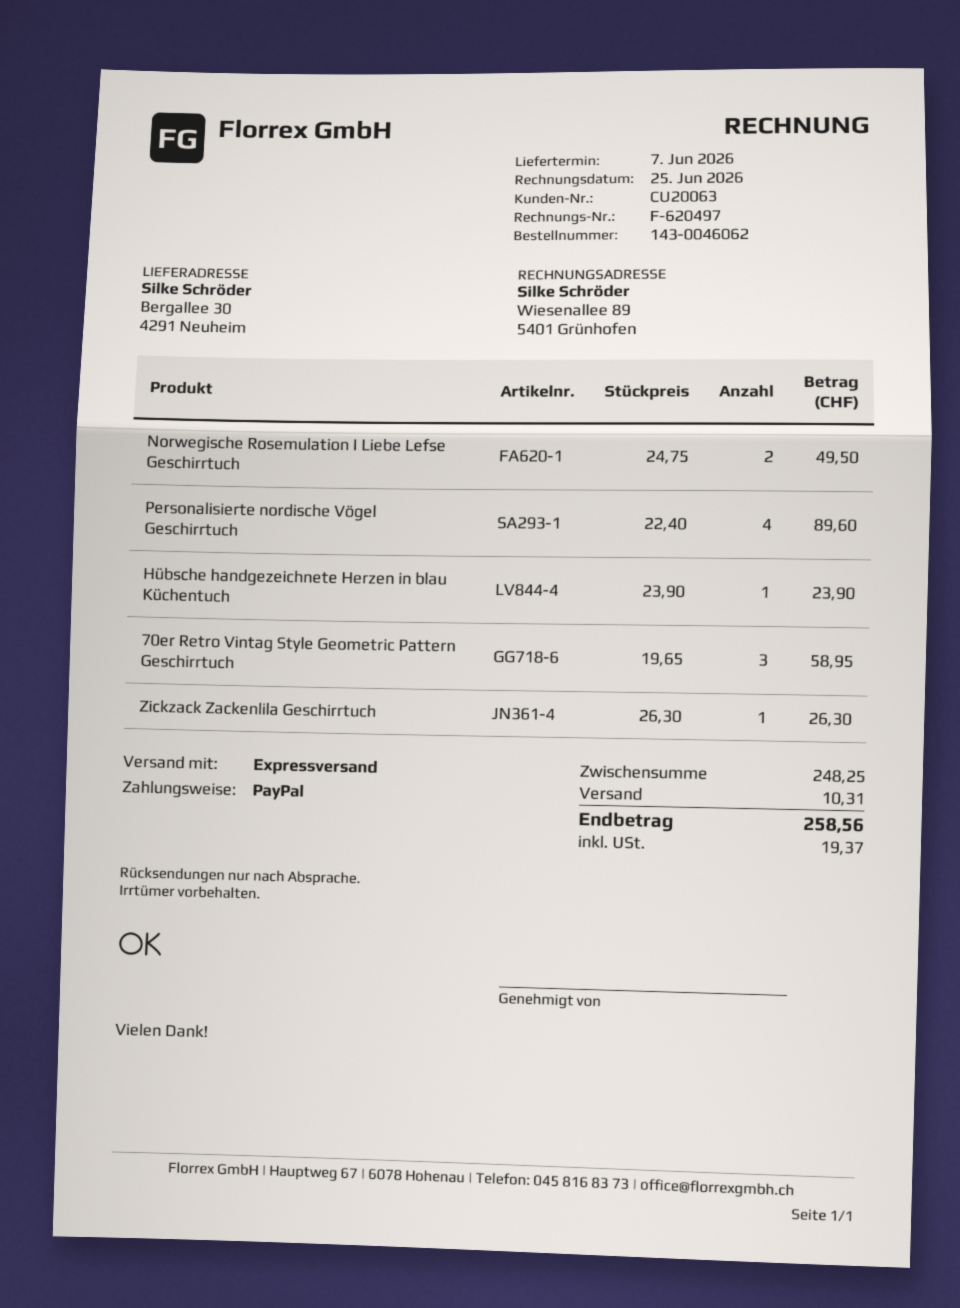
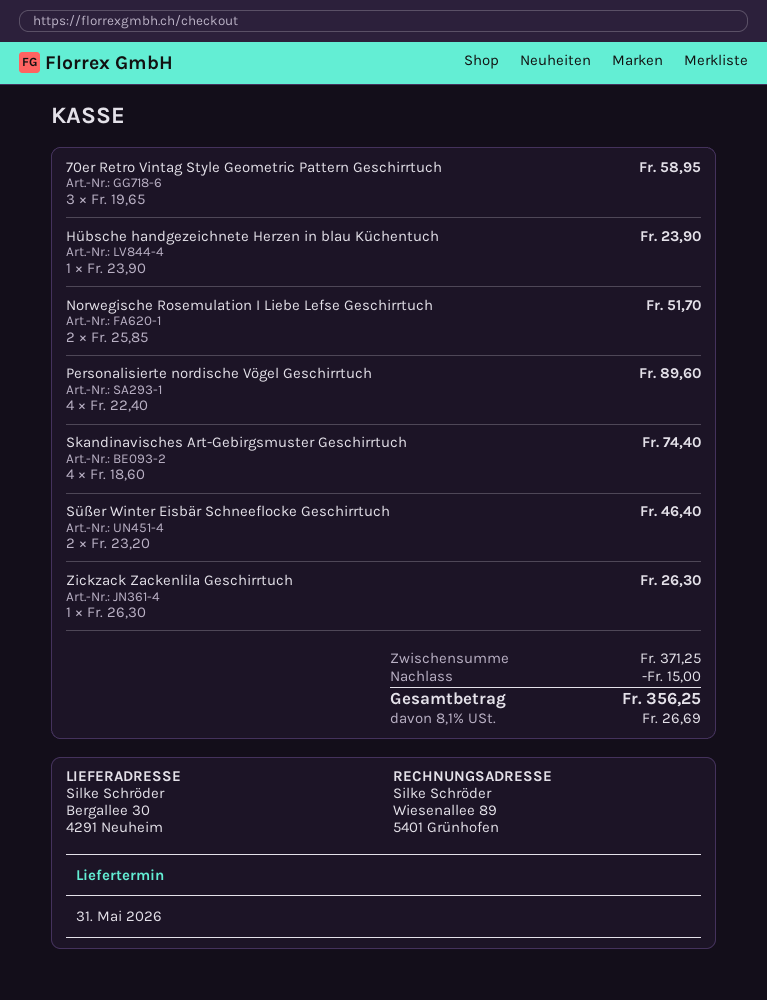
delivery date: 2026-06-07 -> 2026-05-31
Norwegische Rosemulation I Liebe Lefse Geschirrtuch: 2 x 24.75 = 49.50 -> 2 x 25.85 = 51.70
Skandinavisches Art-Gebirgsmuster Geschirrtuch: none -> 4 x 18.60 = 74.40
Süßer Winter Eisbär Schneeflocke Geschirrtuch: none -> 2 x 23.20 = 46.40
subtotal: 248.25 -> 371.25
discount: none -> 15.00
shipping: 10.31 -> none
tax: 19.37 -> 26.69
total: 258.56 -> 356.25

